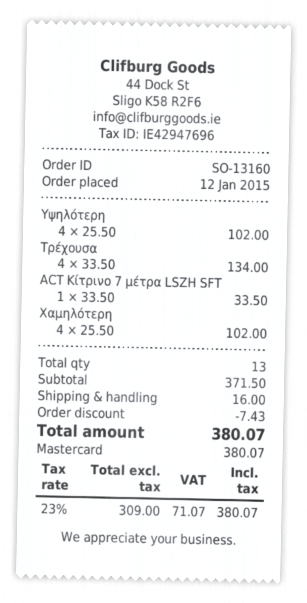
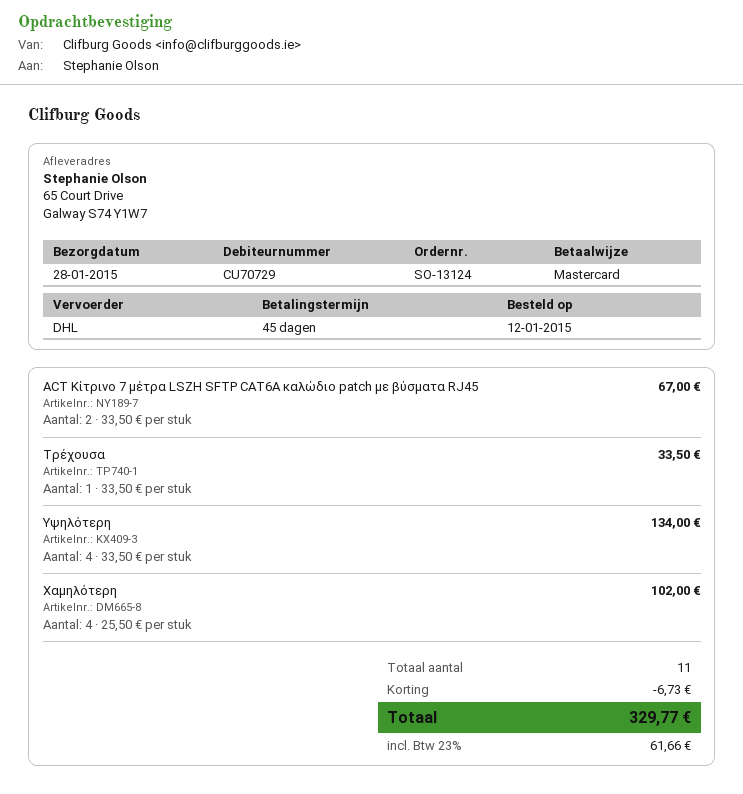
order number: SO-13160 -> SO-13124
Υψηλότερη: 4 x 25.50 = 102.00 -> 4 x 33.50 = 134.00
Τρέχουσα: 4 x 33.50 = 134.00 -> 1 x 33.50 = 33.50
ACT Κίτρινο 7 μέτρα LSZH SFT: 1 x 33.50 = 33.50 -> 2 x 33.50 = 67.00
total quantity: 13 -> 11
discount: 7.43 -> 6.73
shipping: 16.00 -> none
tax: 23% = 71.07 -> 23% = 61.66
total: 380.07 -> 329.77

